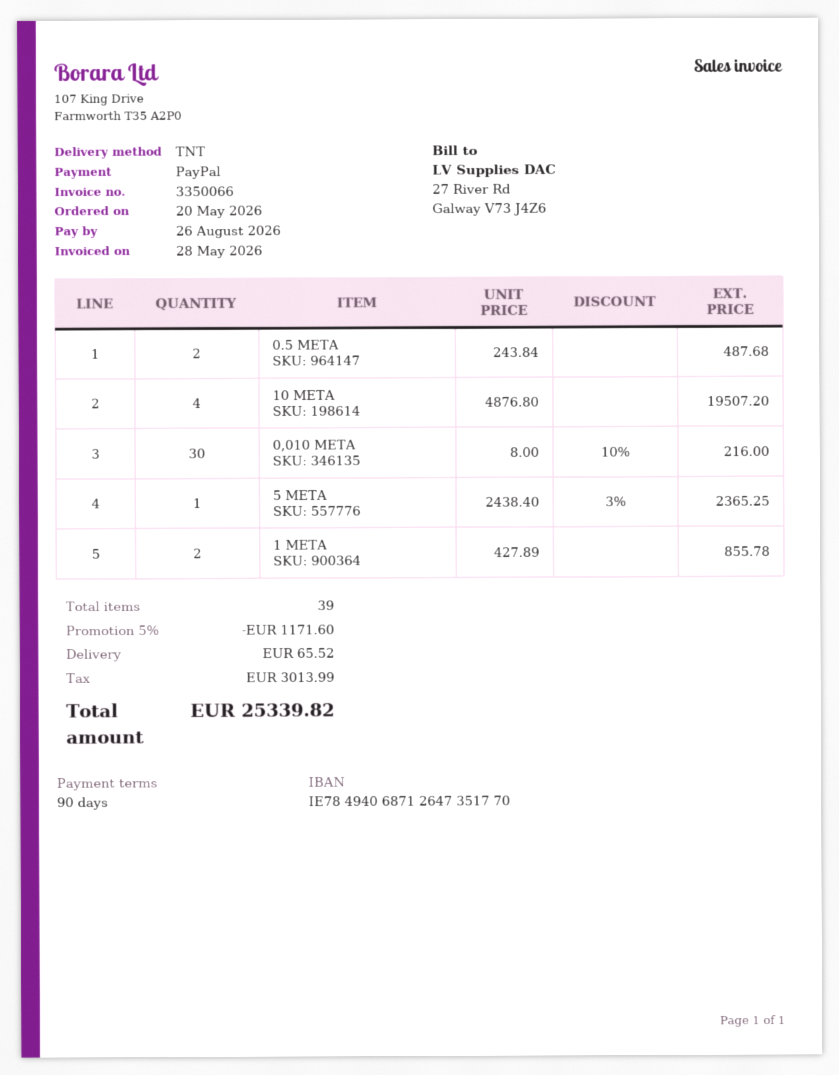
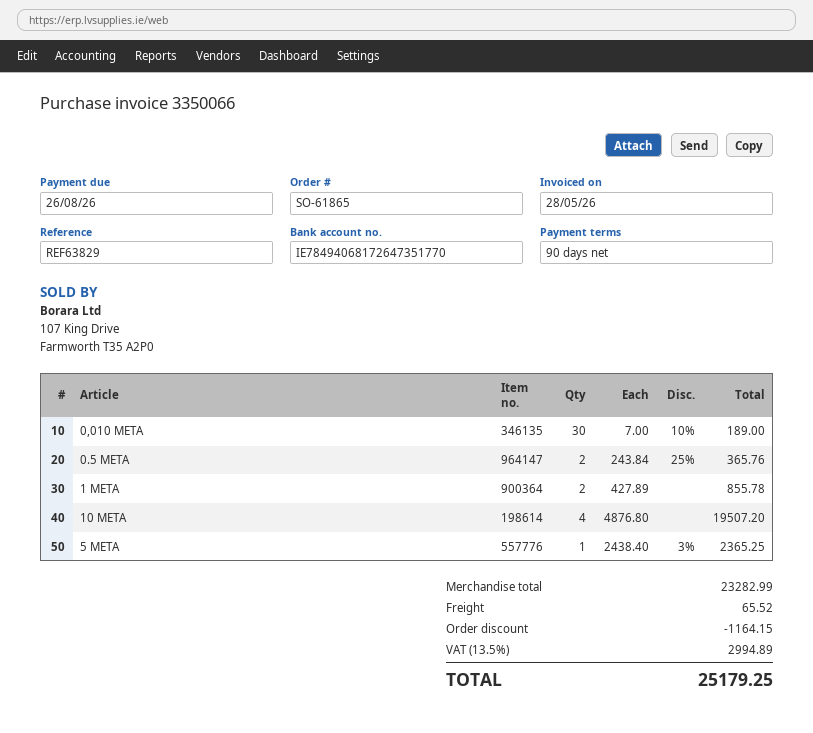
bank account: IE78494068712647351770 -> IE78494068172647351770
0.5 META: 2 x 243.84 = 487.68 -> 2 x 243.84 - 25% = 365.76
0,010 META: 30 x 8.00 - 10% = 216.00 -> 30 x 7.00 - 10% = 189.00
discount: 1171.60 -> 1164.15
tax: 3013.99 -> 2994.89
total: 25339.82 -> 25179.25

